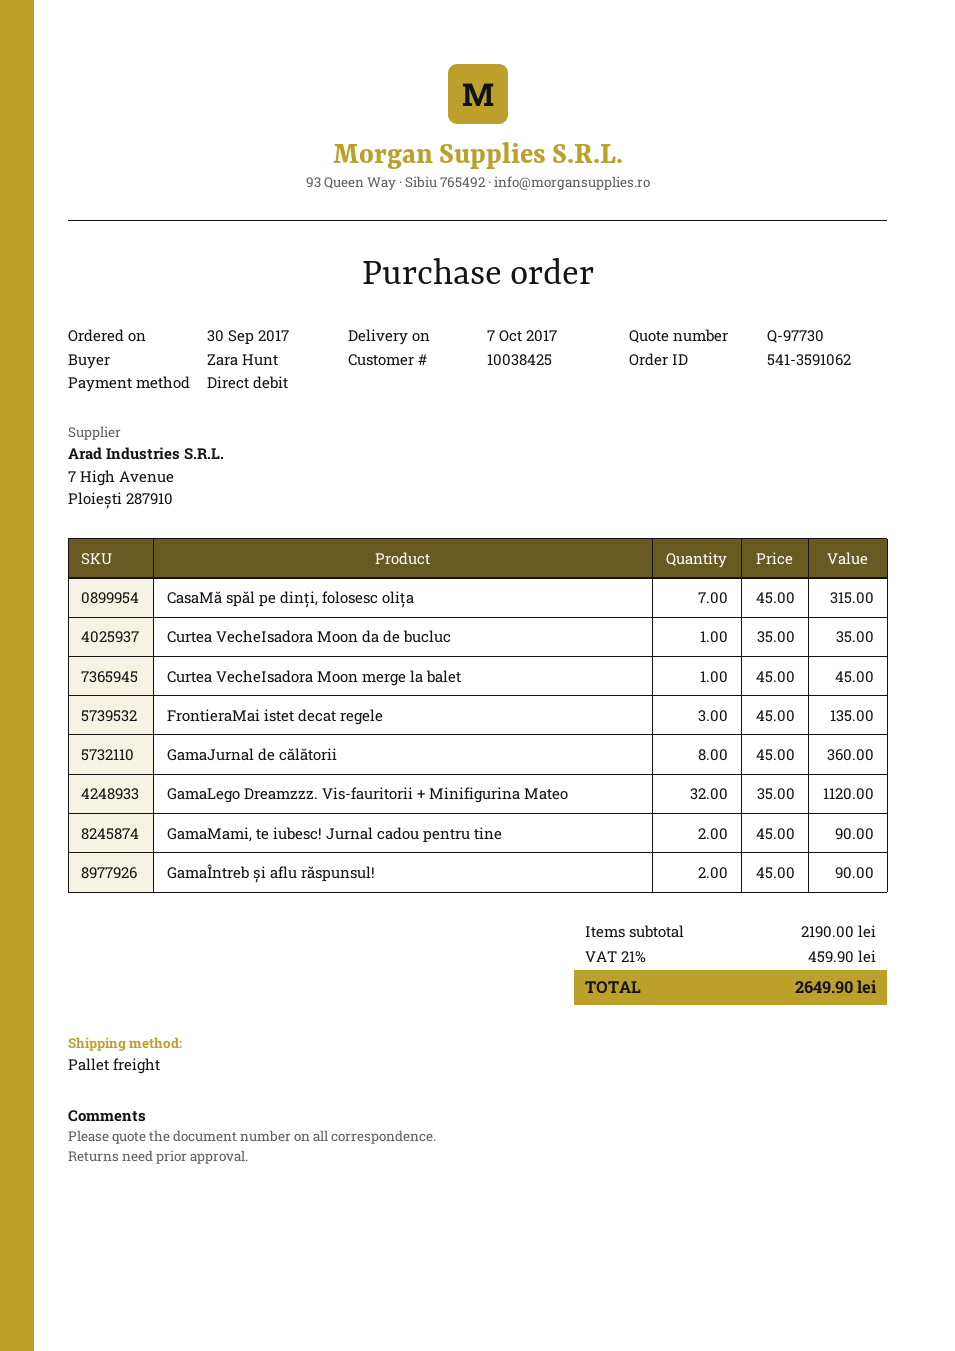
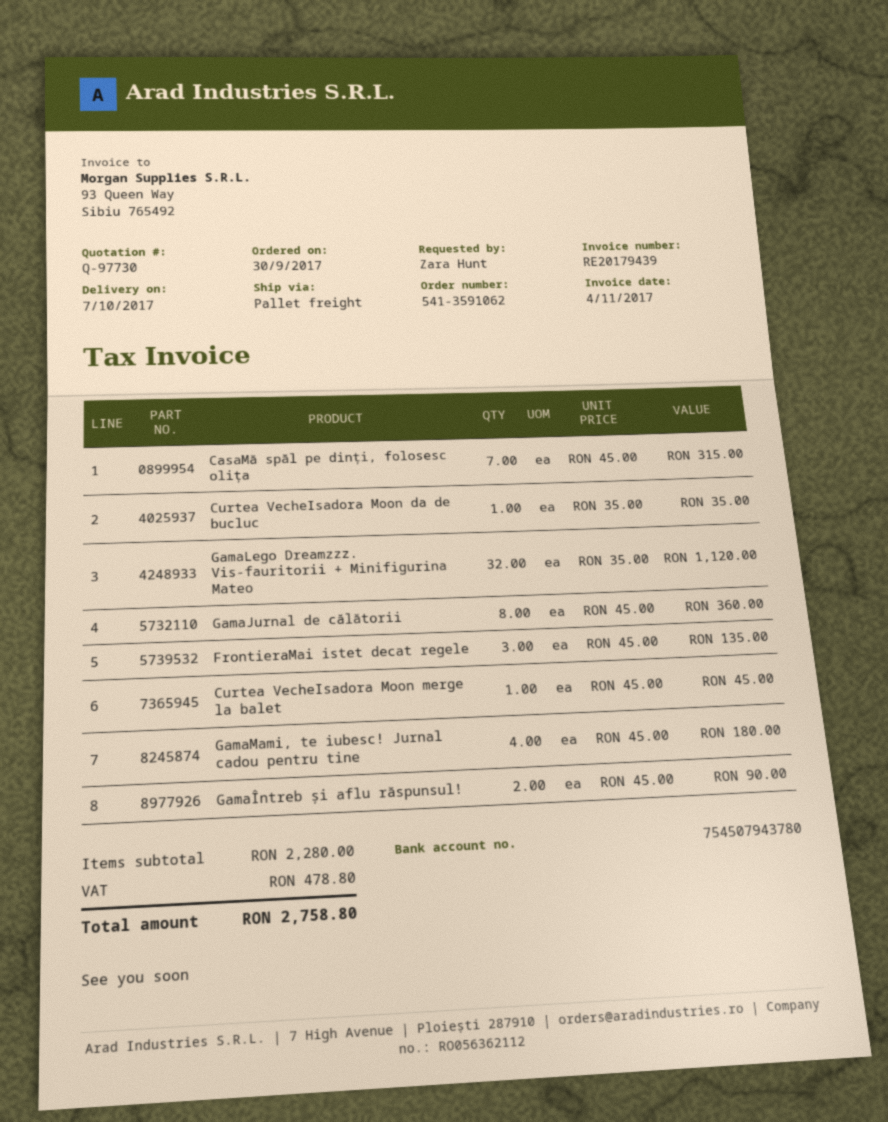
GamaMami, te iubesc! Jurnal cadou pentru tine: 2 x 45.00 = 90.00 -> 4 x 45.00 = 180.00
subtotal: 2190.00 -> 2280.00
tax: 459.90 -> 478.80
total: 2649.90 -> 2758.80

